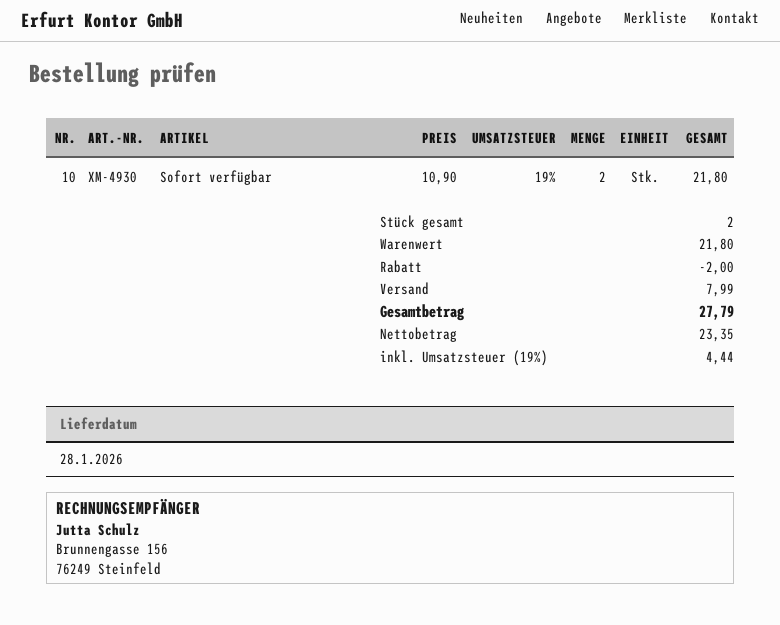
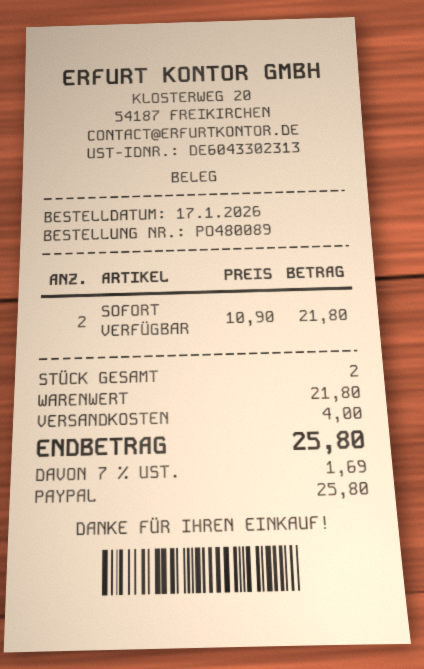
discount: 2.00 -> none
shipping: 7.99 -> 4.00
tax: 19% = 4.44 -> 7% = 1.69
total: 27.79 -> 25.80

